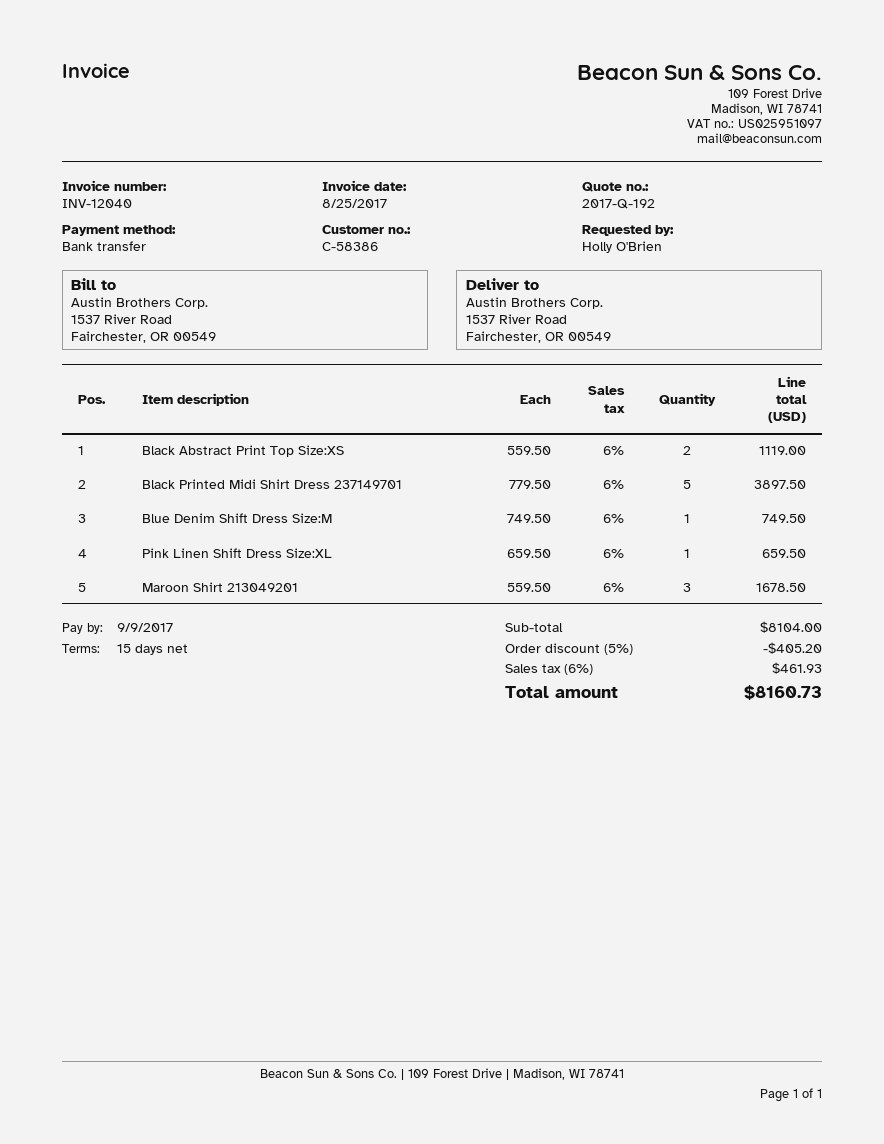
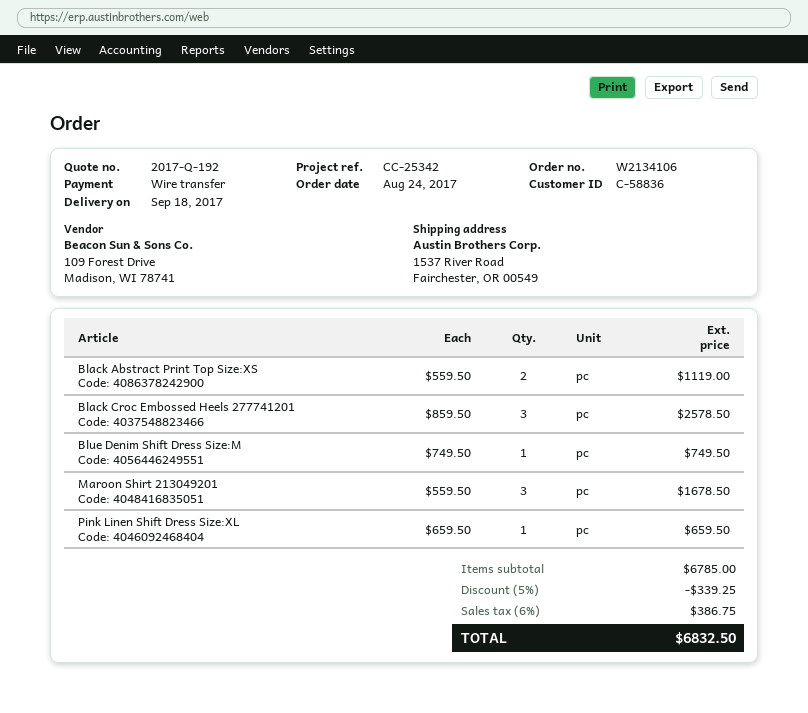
customer number: C-58386 -> C-58836
Black Printed Midi Shirt Dress 237149701: 5 x 779.50 = 3897.50 -> none
Black Croc Embossed Heels 277741201: none -> 3 x 859.50 = 2578.50
subtotal: 8104.00 -> 6785.00
discount: 5% = 405.20 -> 5% = 339.25
tax: 6% = 461.93 -> 6% = 386.75
total: 8160.73 -> 6832.50

